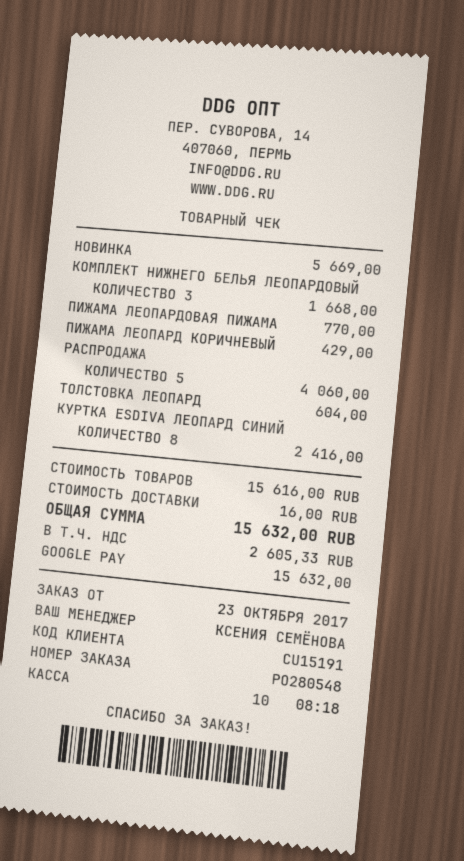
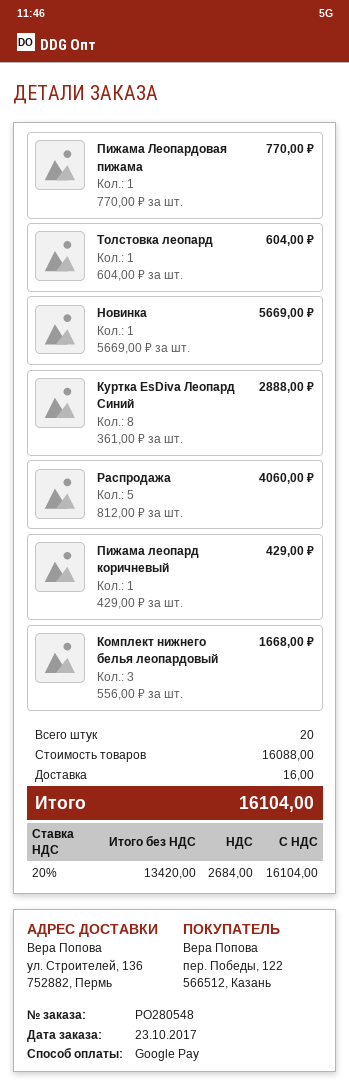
КУРТКА ESDIVA ЛЕОПАРД СИНИЙ: 8 for 2416.00 -> 8 for 2888.00
subtotal: 15616.00 -> 16088.00
tax: 2605.33 -> 2684.00
total: 15632.00 -> 16104.00

